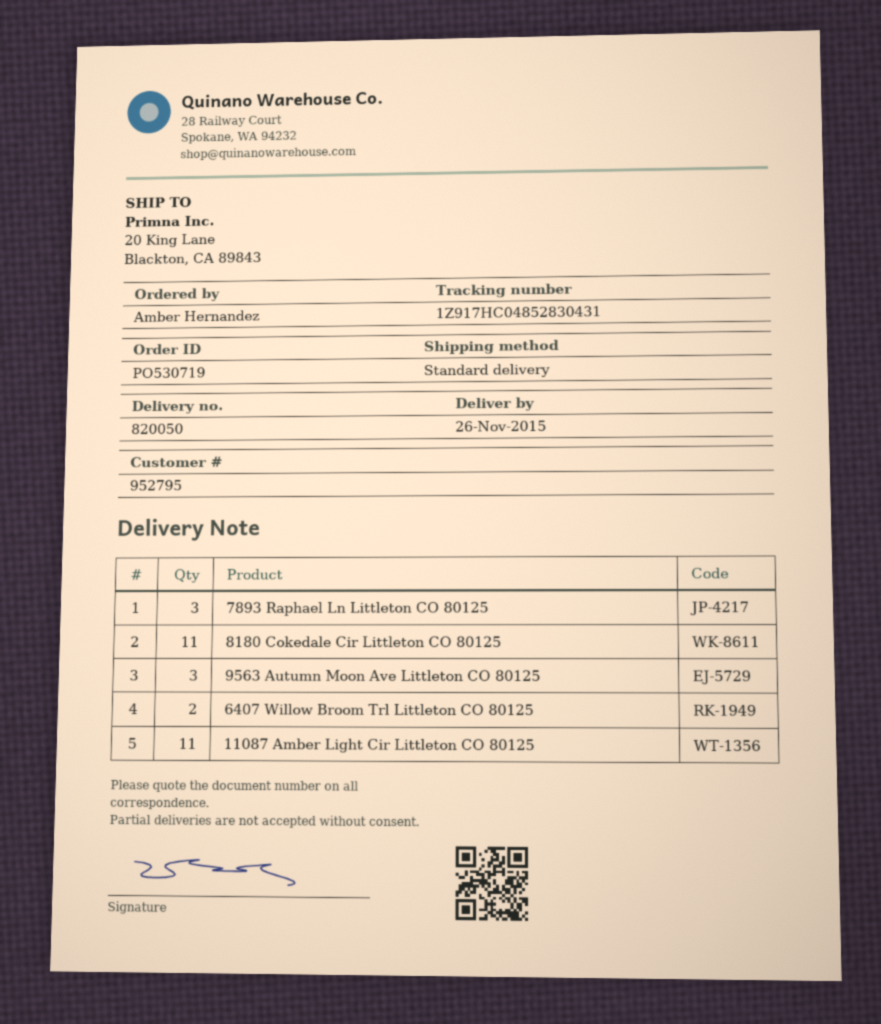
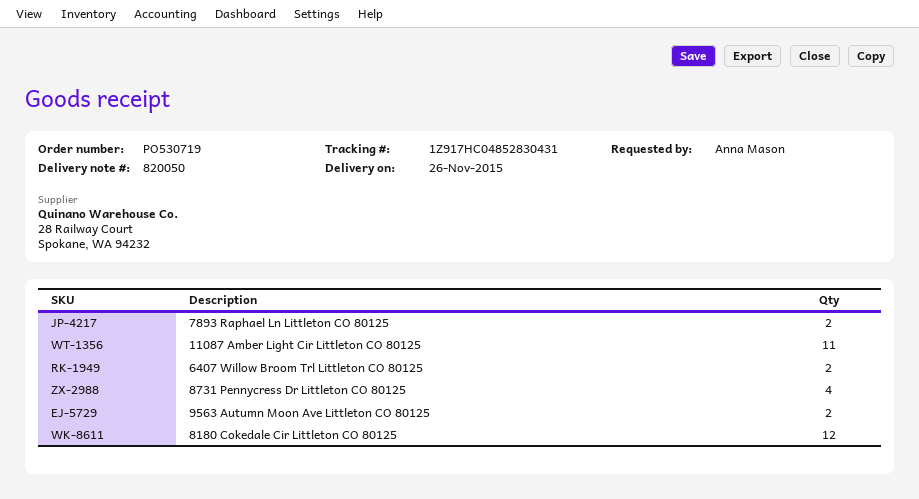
ordered by: Amber Hernandez -> Anna Mason
7893 Raphael Ln Littleton CO 80125: 3 -> 2
8180 Cokedale Cir Littleton CO 80125: 11 -> 12
9563 Autumn Moon Ave Littleton CO 80125: 3 -> 2
8731 Pennycress Dr Littleton CO 80125: none -> 4

